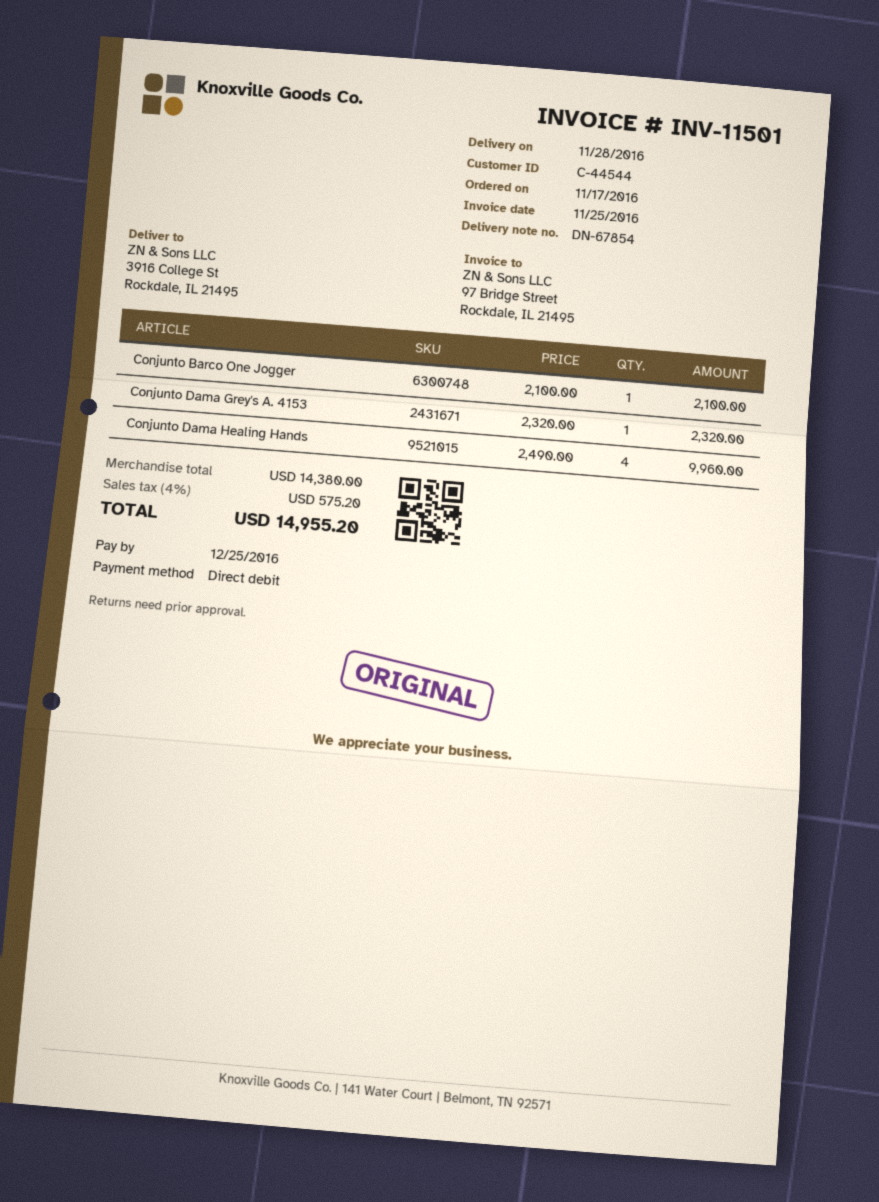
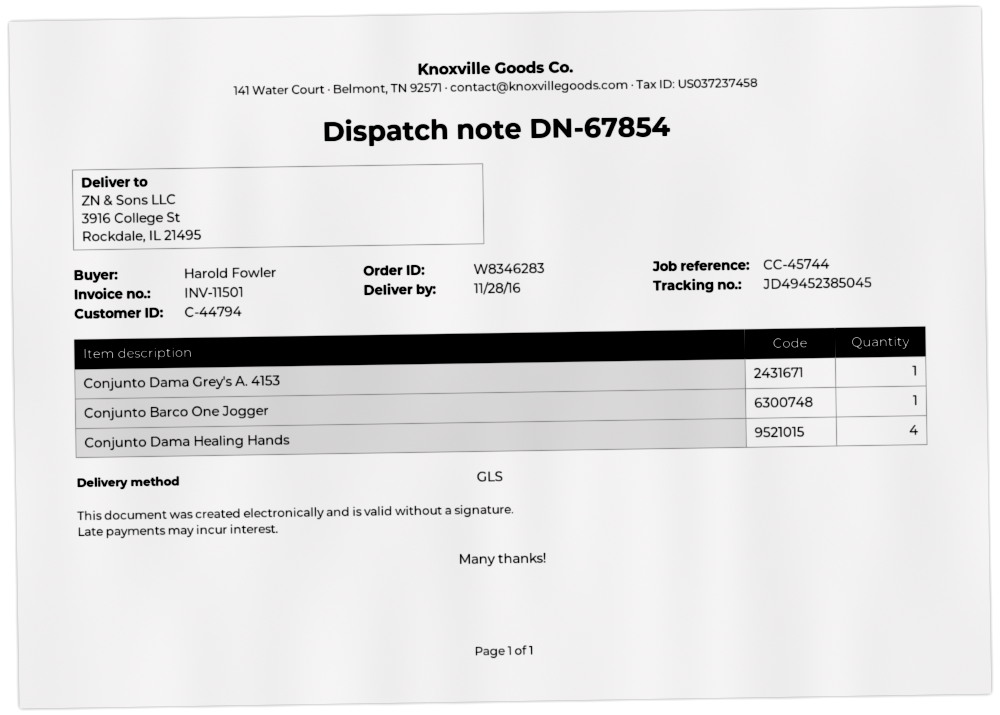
customer number: C-44544 -> C-44794

